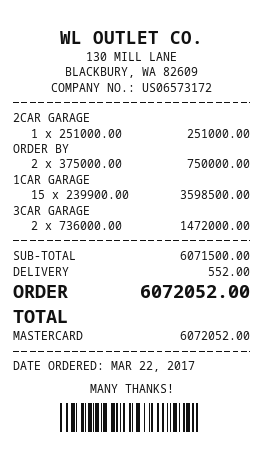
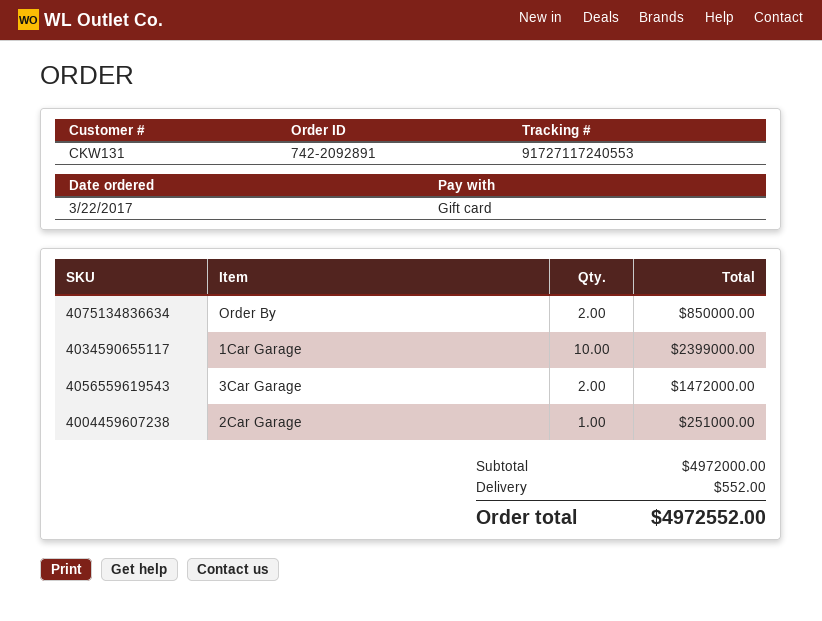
payment method: Mastercard -> gift card
ORDER BY: 2 for 750000.00 -> 2 for 850000.00
1CAR GARAGE: 15 for 3598500.00 -> 10 for 2399000.00
subtotal: 6071500.00 -> 4972000.00
total: 6072052.00 -> 4972552.00

